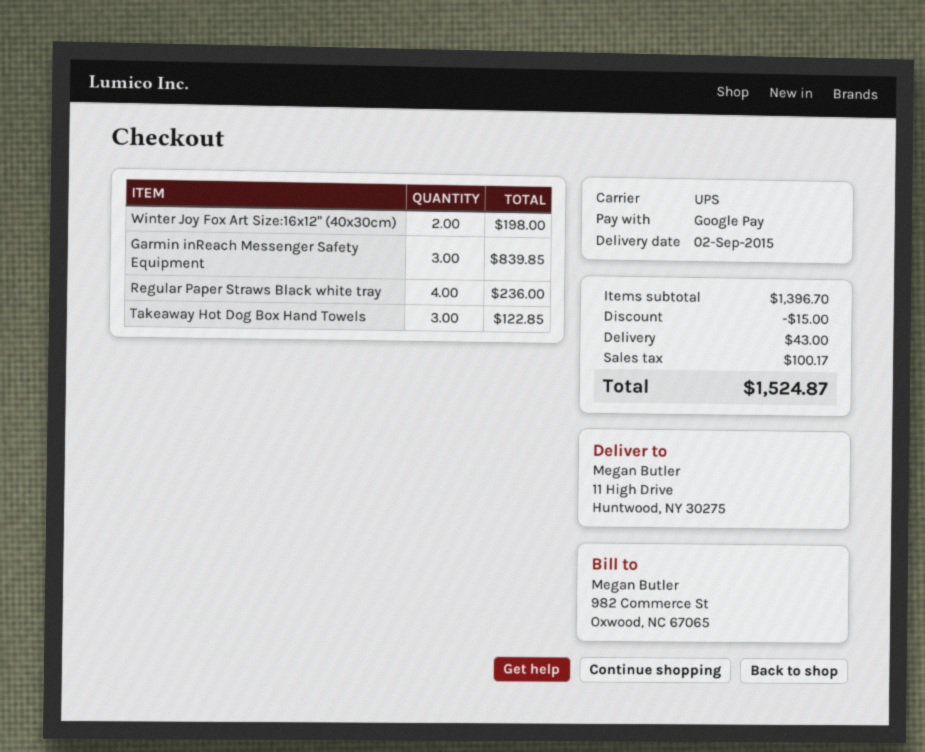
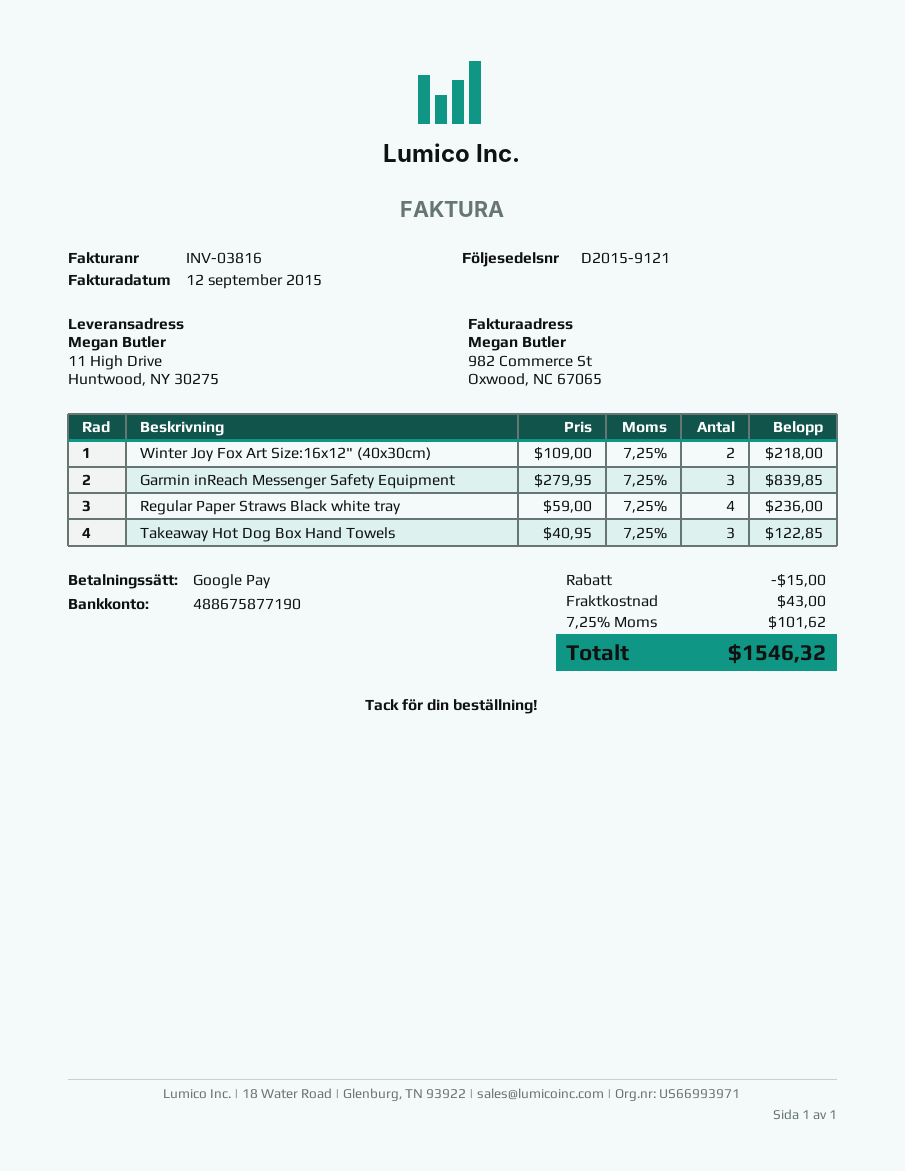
Winter Joy Fox Art Size:16x12" (40x30cm): 2 for 198.00 -> 2 for 218.00
tax: 100.17 -> 101.62
total: 1524.87 -> 1546.32

